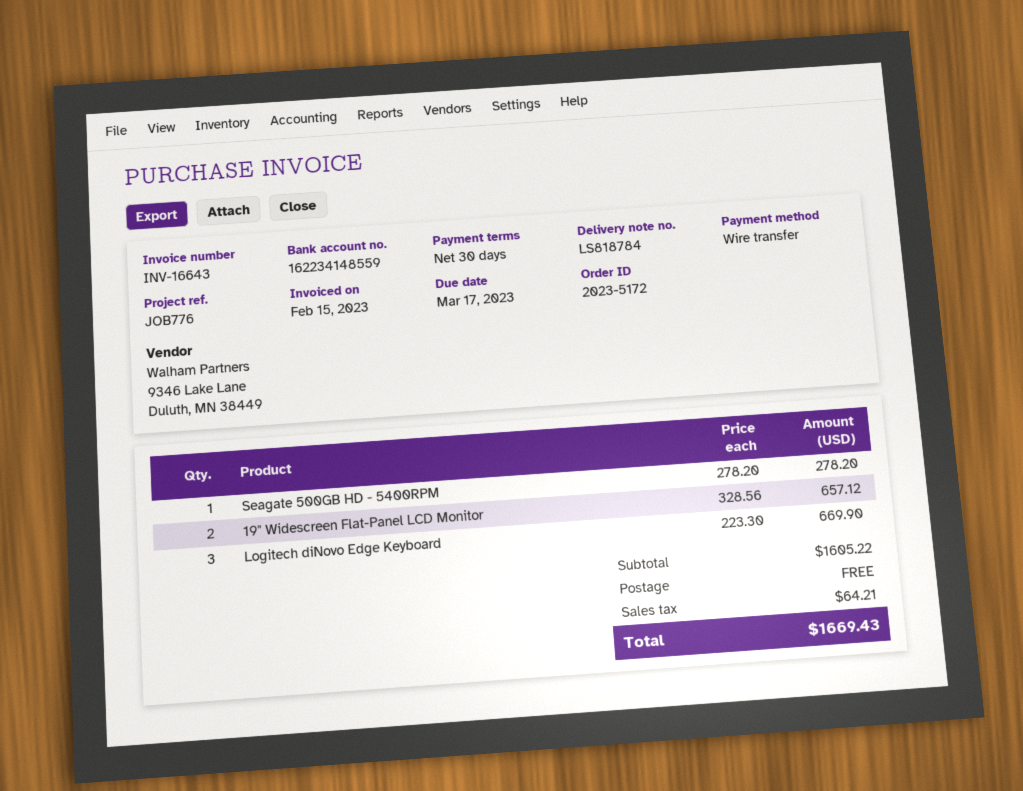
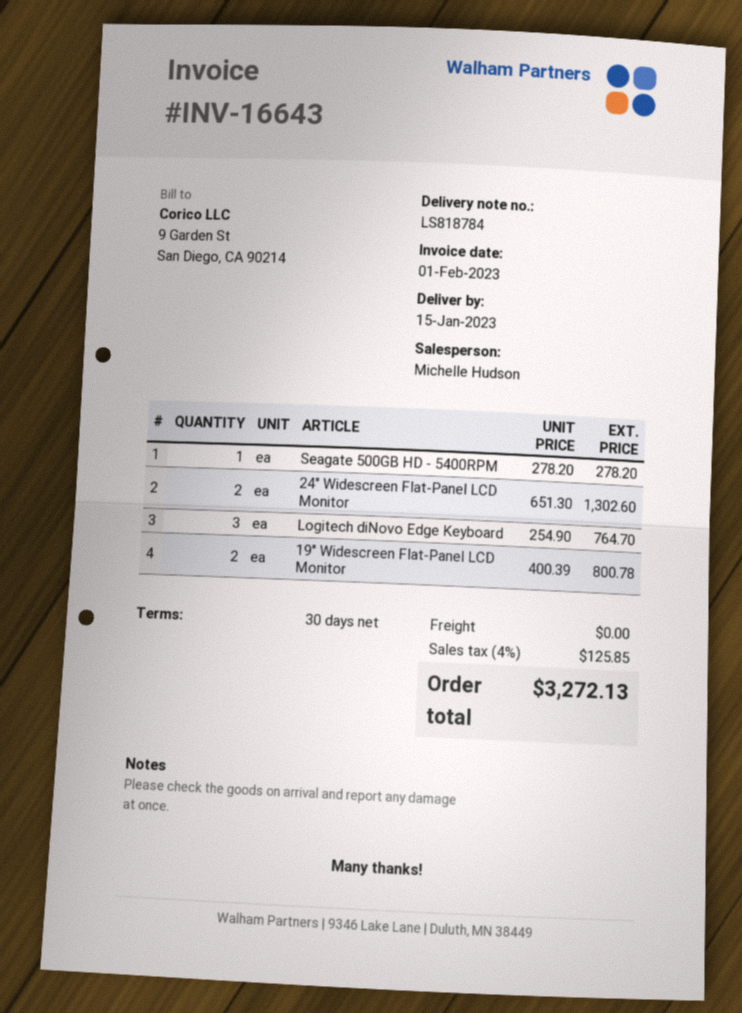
invoice date: 2023-02-15 -> 2023-02-01
19" Widescreen Flat-Panel LCD Monitor: 2 x 328.56 = 657.12 -> 2 x 400.39 = 800.78
Logitech diNovo Edge Keyboard: 3 x 223.30 = 669.90 -> 3 x 254.90 = 764.70
24" Widescreen Flat-Panel LCD Monitor: none -> 2 x 651.30 = 1302.60
tax: 64.21 -> 125.85
total: 1669.43 -> 3272.13

